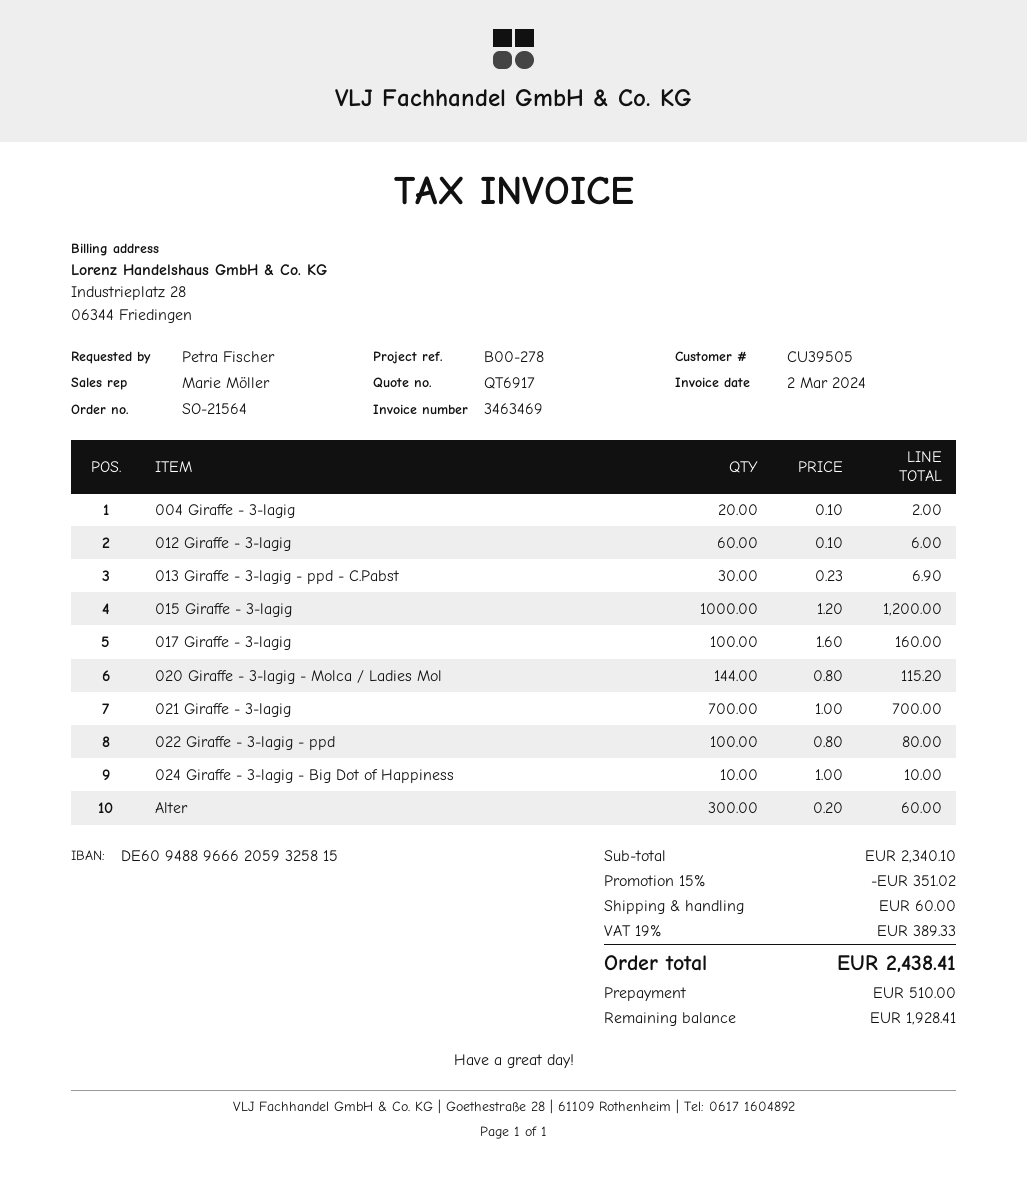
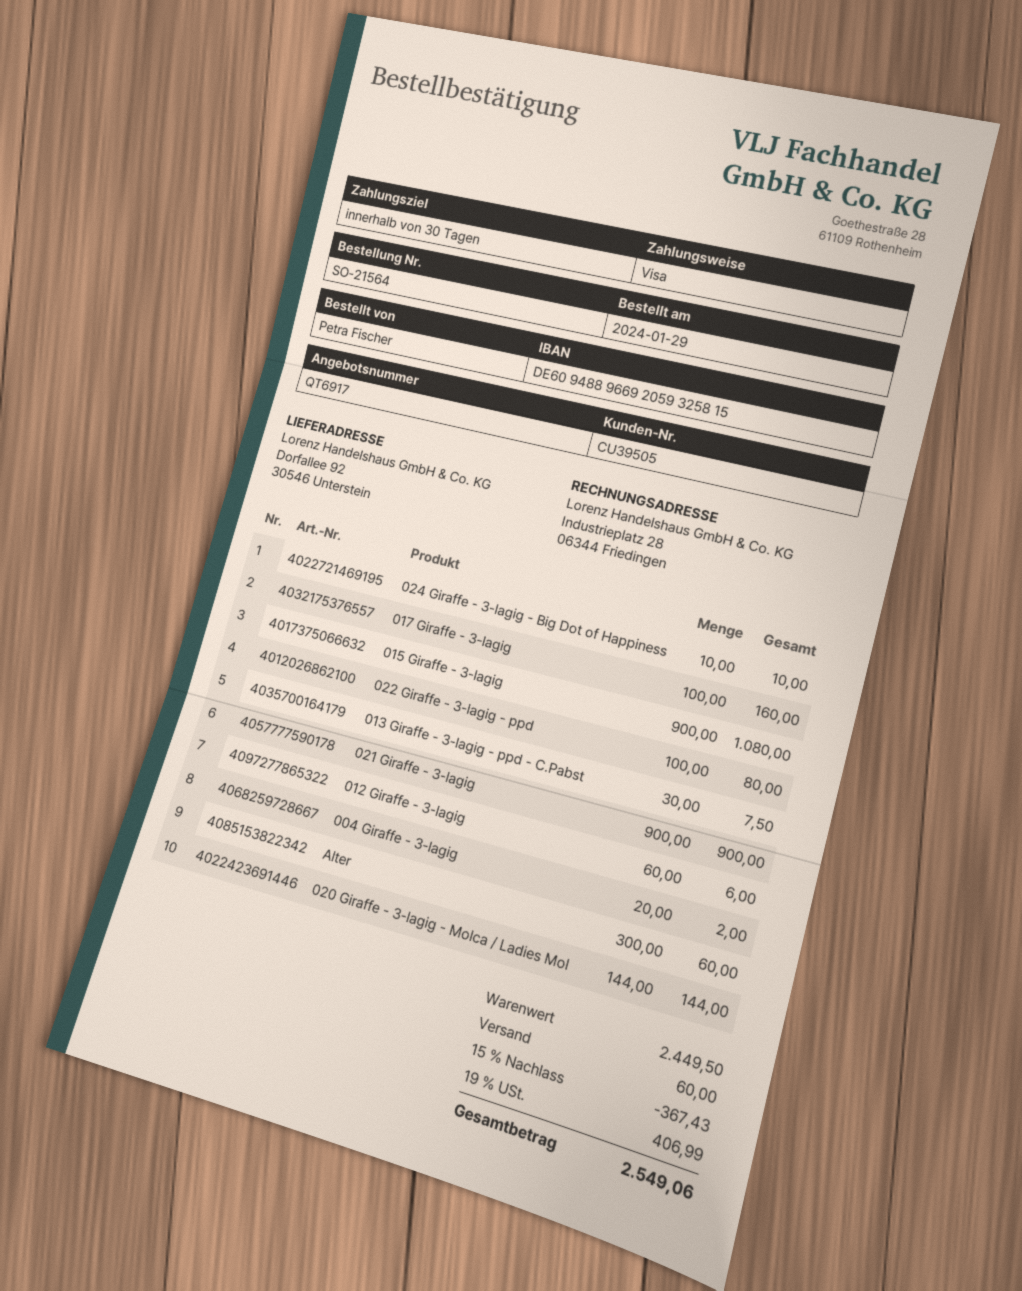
bank account: DE60948896662059325815 -> DE60948896692059325815
013 Giraffe - 3-lagig - ppd - C.Pabst: 30 for 6.90 -> 30 for 7.50
015 Giraffe - 3-lagig: 1000 for 1200.00 -> 900 for 1080.00
020 Giraffe - 3-lagig - Molca / Ladies Mol: 144 for 115.20 -> 144 for 144.00
021 Giraffe - 3-lagig: 700 for 700.00 -> 900 for 900.00
subtotal: 2340.10 -> 2449.50
discount: 15% = 351.02 -> 15% = 367.43
tax: 19% = 389.33 -> 19% = 406.99
total: 2438.41 -> 2549.06

